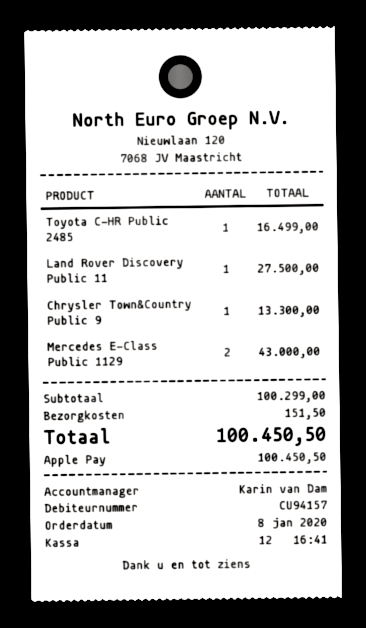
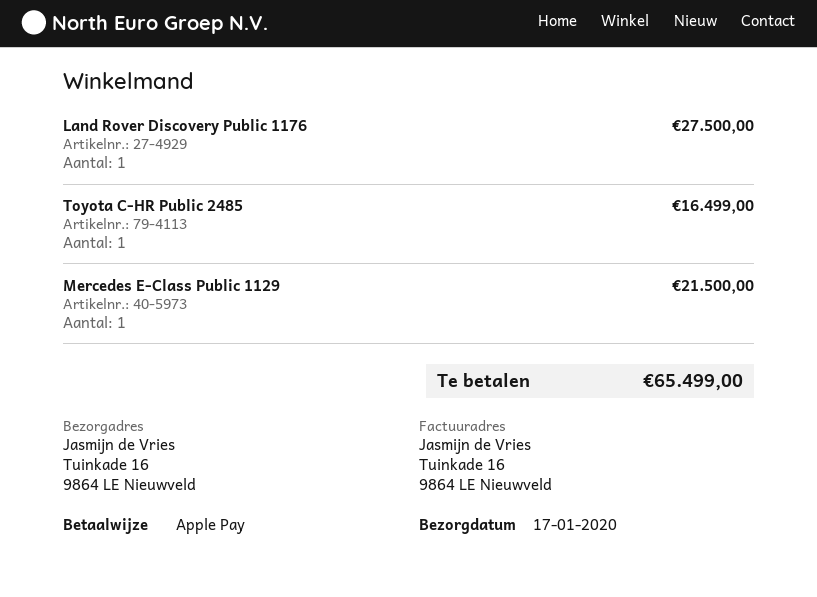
Chrysler Town&Country Public 9: 1 for 13300.00 -> none
Mercedes E-Class Public 1129: 2 for 43000.00 -> 1 for 21500.00
shipping: 151.50 -> none
total: 100450.50 -> 65499.00

